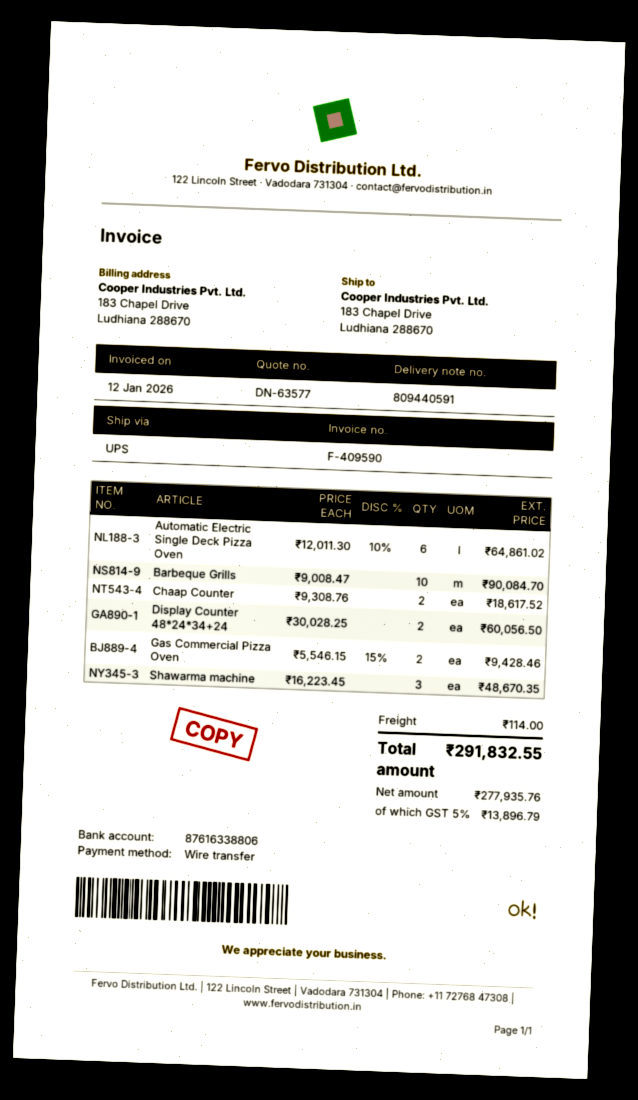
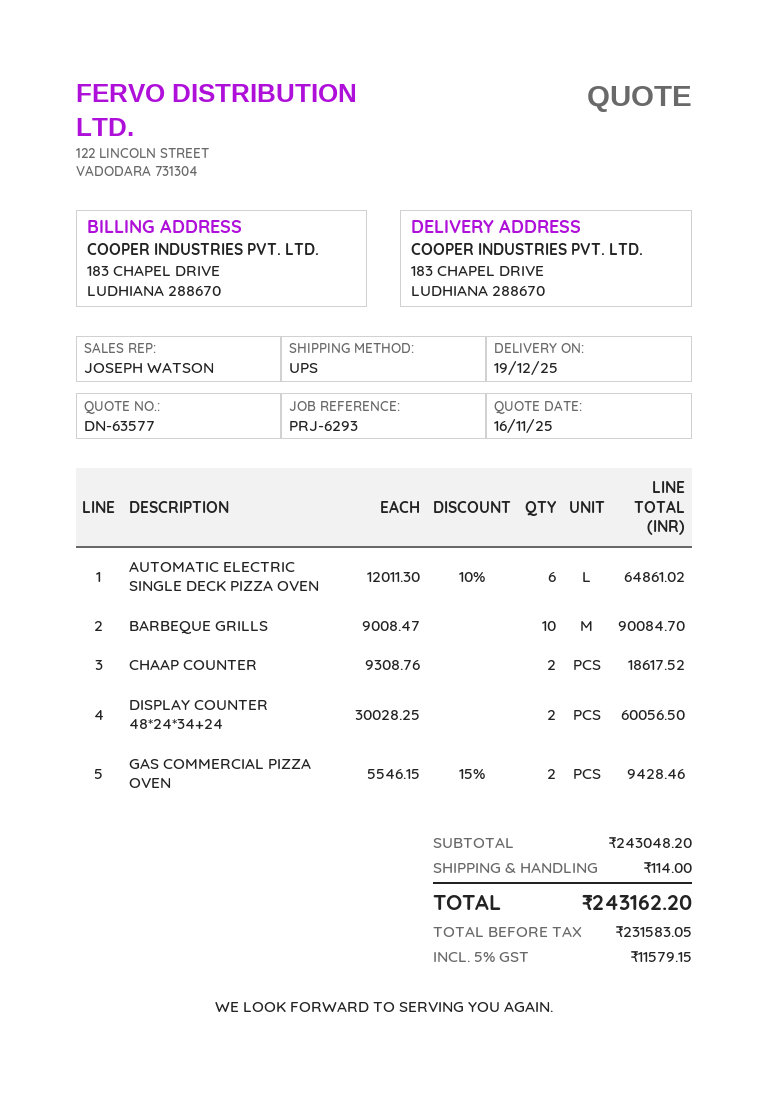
Shawarma machine: 3 x 16223.45 = 48670.35 -> none
net: 277935.76 -> 231583.05
tax: 5% = 13896.79 -> 5% = 11579.15
total: 291832.55 -> 243162.20

